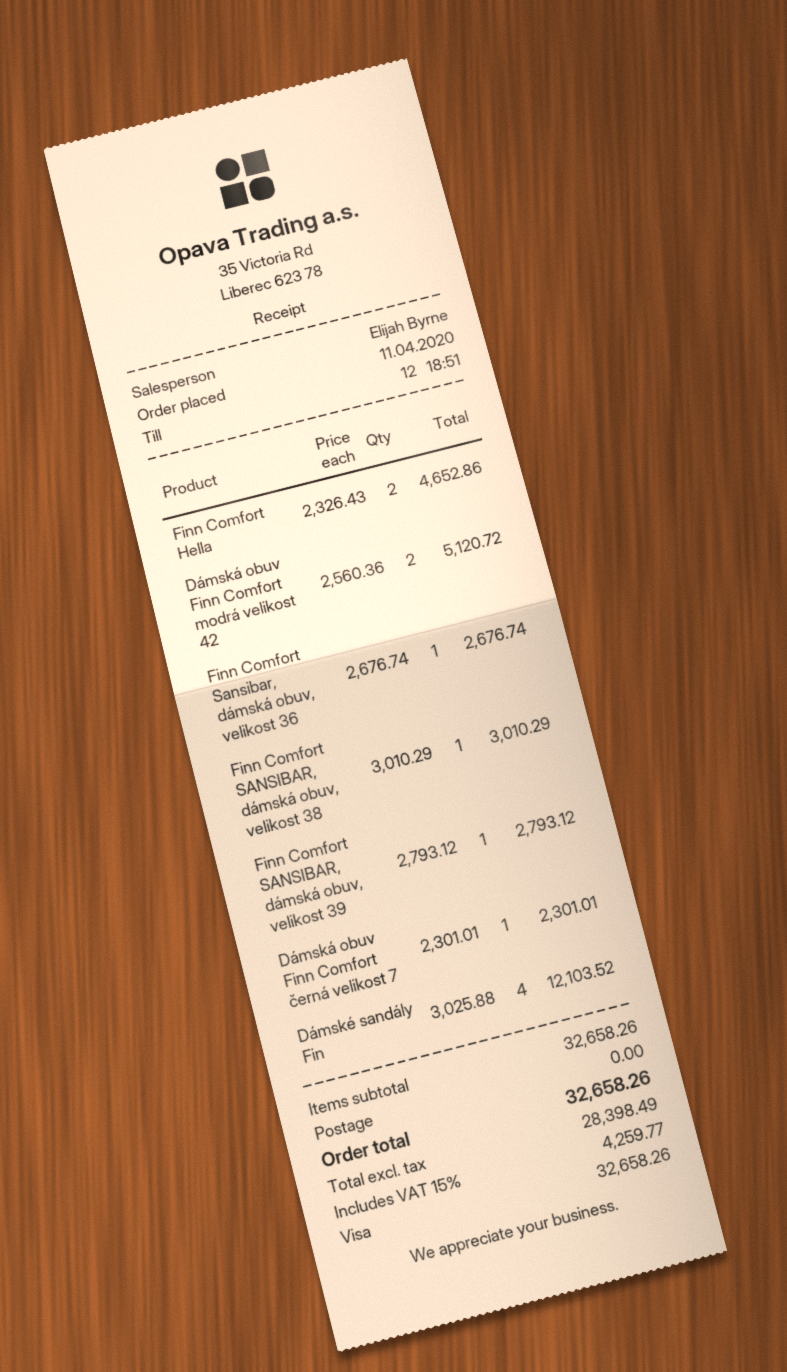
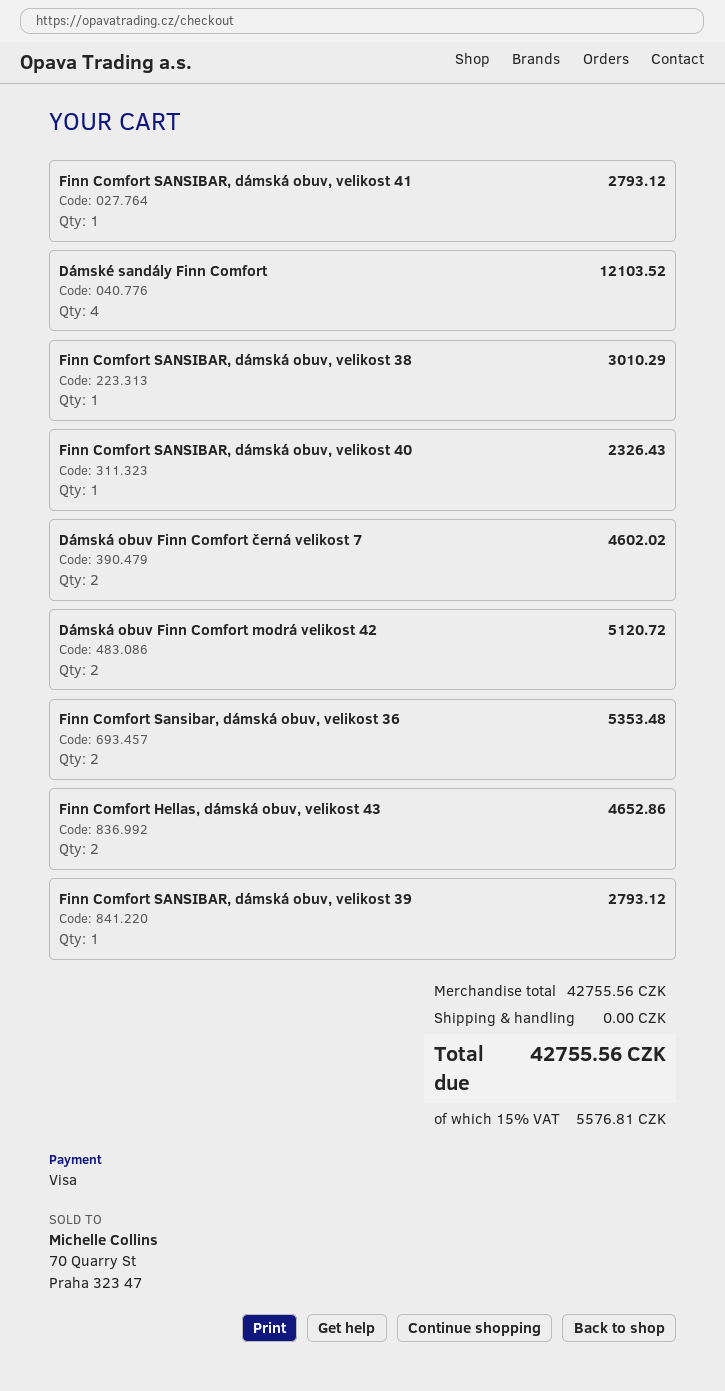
Finn Comfort Sansibar, dámská obuv, velikost 36: 1 for 2676.74 -> 2 for 5353.48
Dámská obuv Finn Comfort černá velikost 7: 1 for 2301.01 -> 2 for 4602.02
Finn Comfort SANSIBAR, dámská obuv, velikost 41: none -> 1 for 2793.12
Finn Comfort SANSIBAR, dámská obuv, velikost 40: none -> 1 for 2326.43
subtotal: 32658.26 -> 42755.56
tax: 15% = 4259.77 -> 15% = 5576.81
total: 32658.26 -> 42755.56

